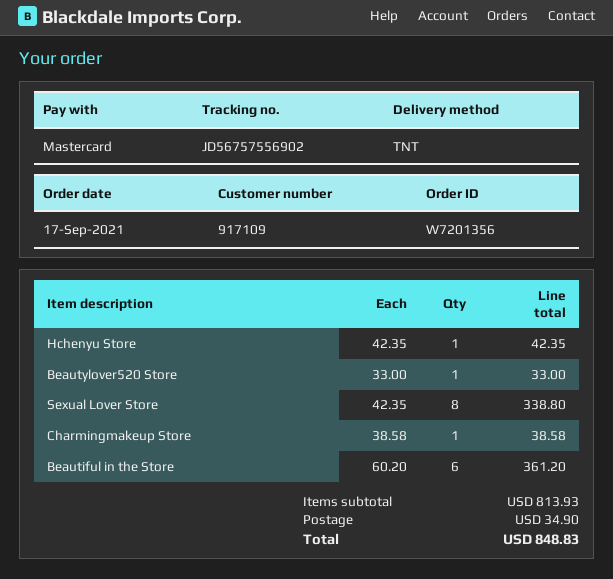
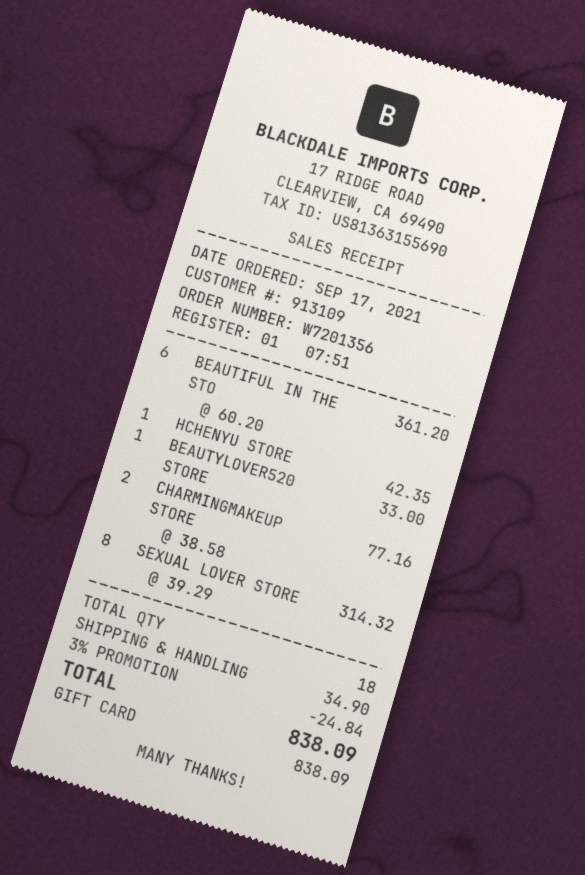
customer number: 917109 -> 913109
payment method: Mastercard -> gift card
Sexual Lover Store: 8 x 42.35 = 338.80 -> 8 x 39.29 = 314.32
Charmingmakeup Store: 1 x 38.58 = 38.58 -> 2 x 38.58 = 77.16
discount: none -> 3% = 24.84
total: 848.83 -> 838.09

